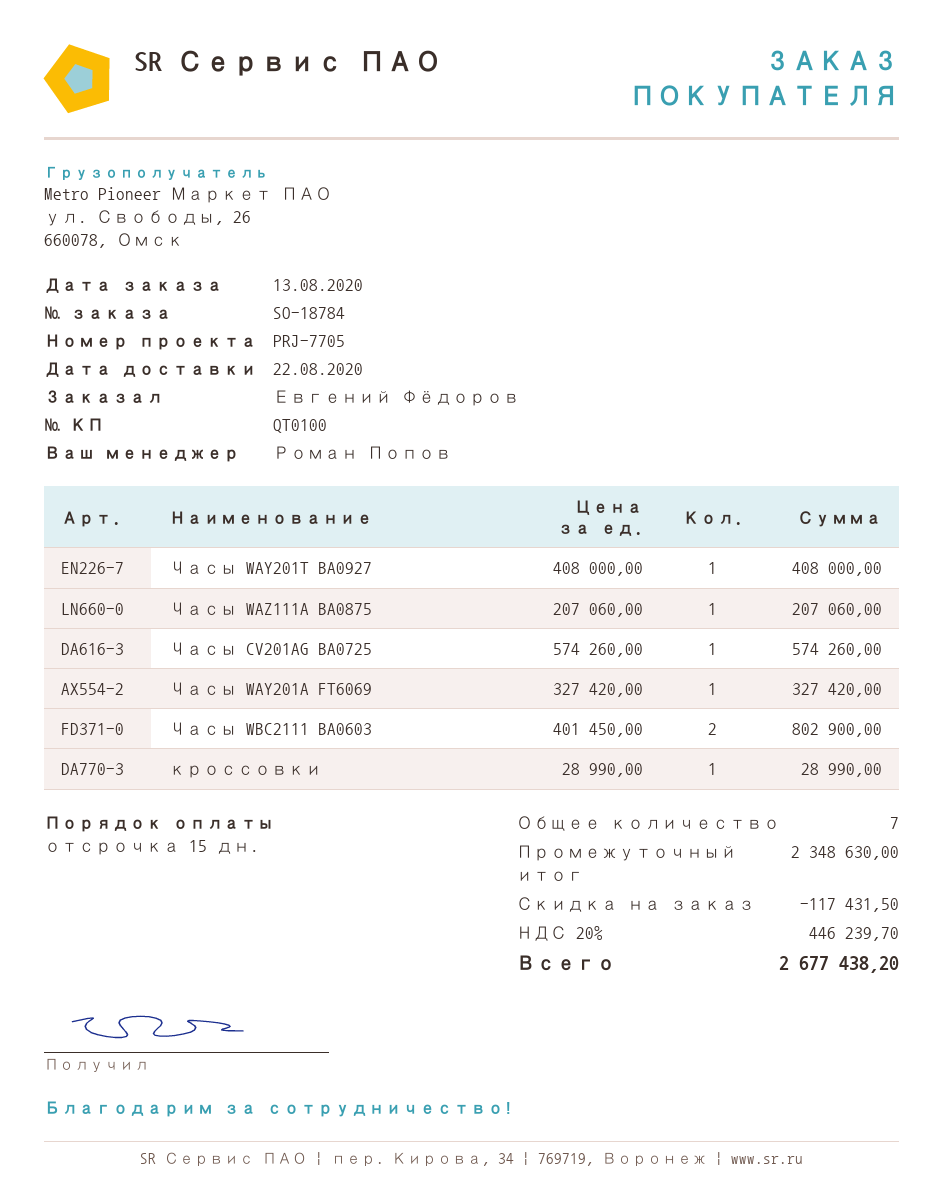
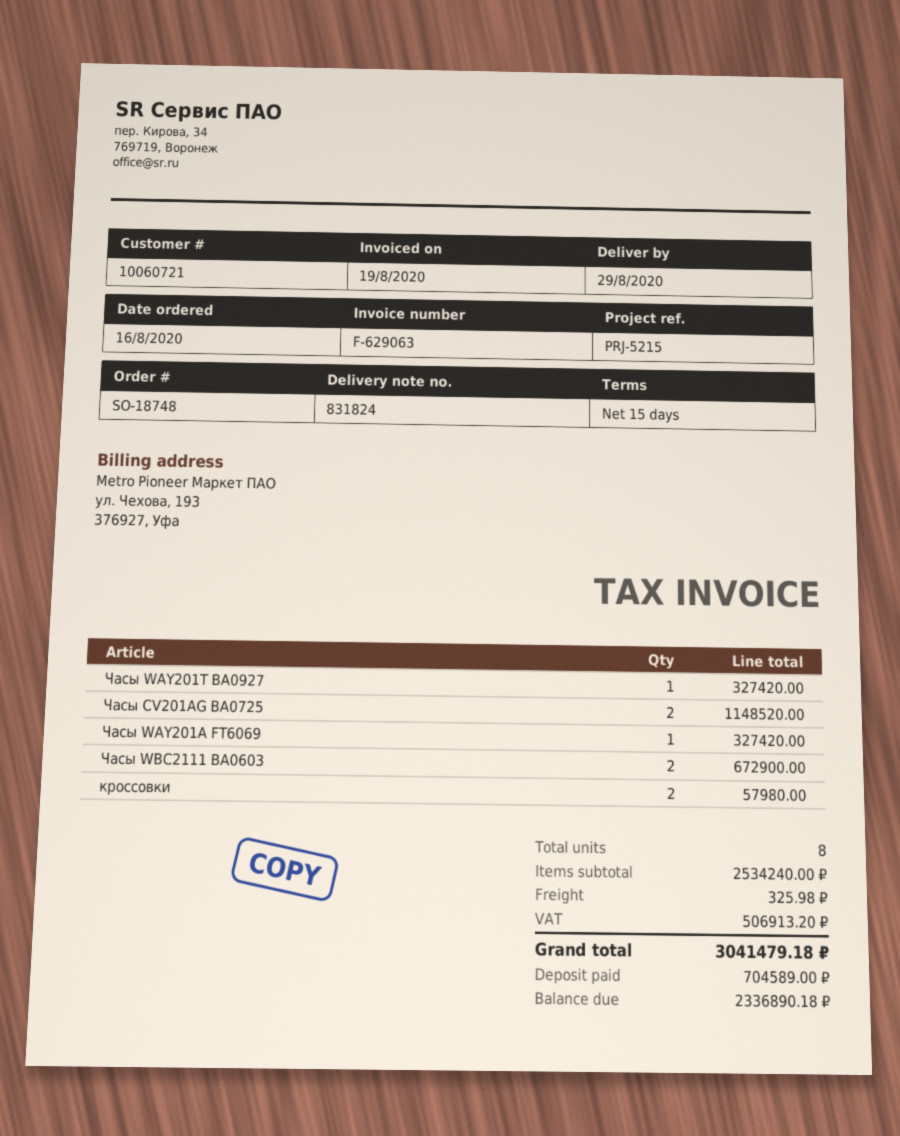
order number: SO-18784 -> SO-18748
order date: 2020-08-13 -> 2020-08-16
delivery date: 2020-08-22 -> 2020-08-29
reference: PRJ-7705 -> PRJ-5215
Часы WAY201T BA0927: 1 for 408000.00 -> 1 for 327420.00
Часы WAZ111A BA0875: 1 for 207060.00 -> none
Часы CV201AG BA0725: 1 for 574260.00 -> 2 for 1148520.00
Часы WBC2111 BA0603: 2 for 802900.00 -> 2 for 672900.00
кроссовки: 1 for 28990.00 -> 2 for 57980.00
total quantity: 7 -> 8
subtotal: 2348630.00 -> 2534240.00
discount: 117431.50 -> none
shipping: none -> 325.98
tax: 446239.70 -> 506913.20
total: 2677438.20 -> 3041479.18

